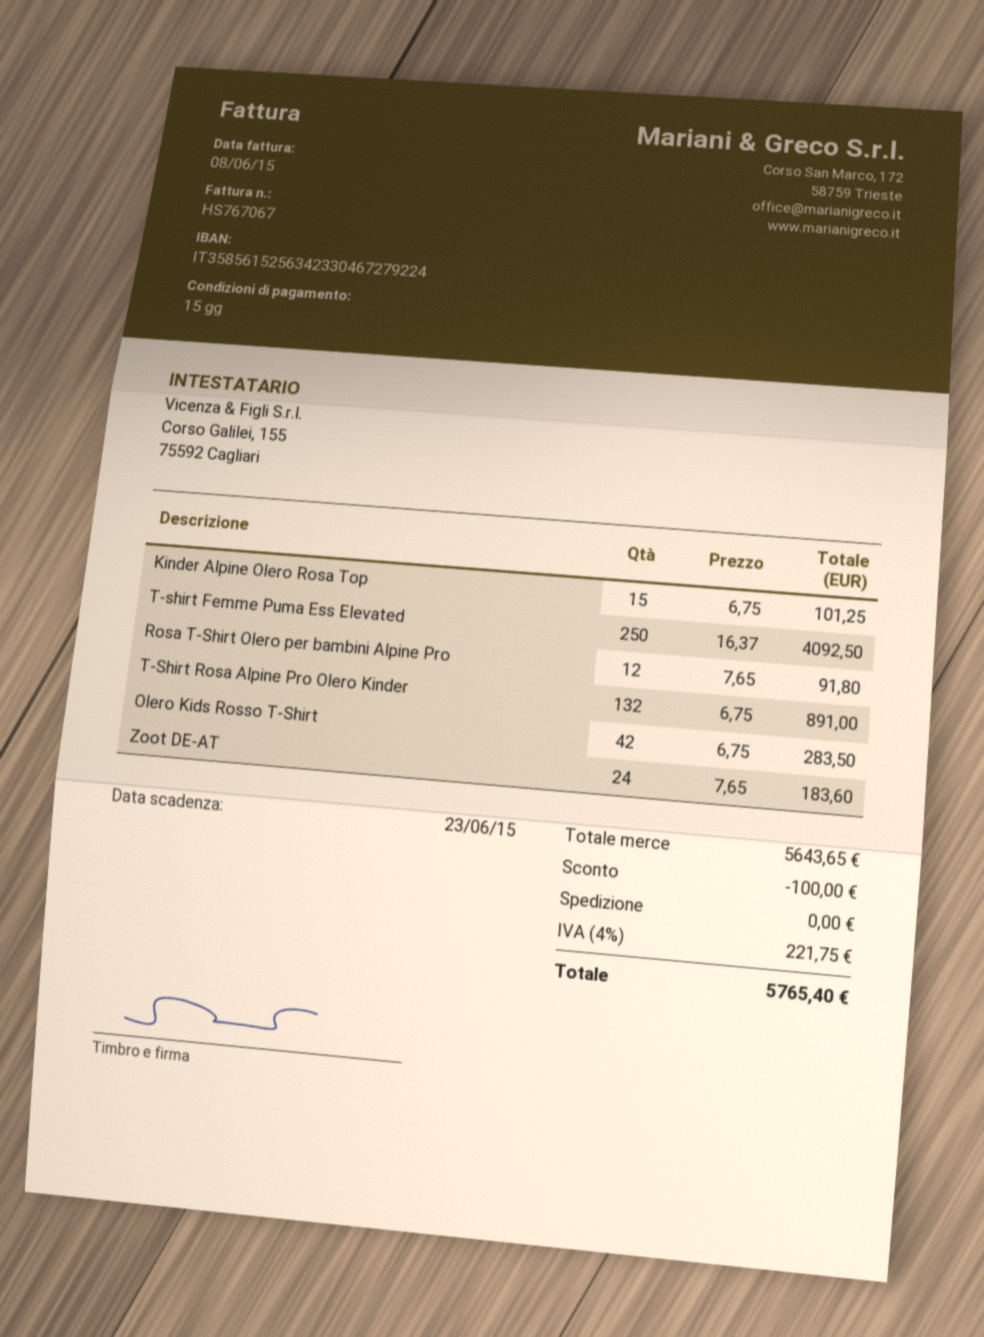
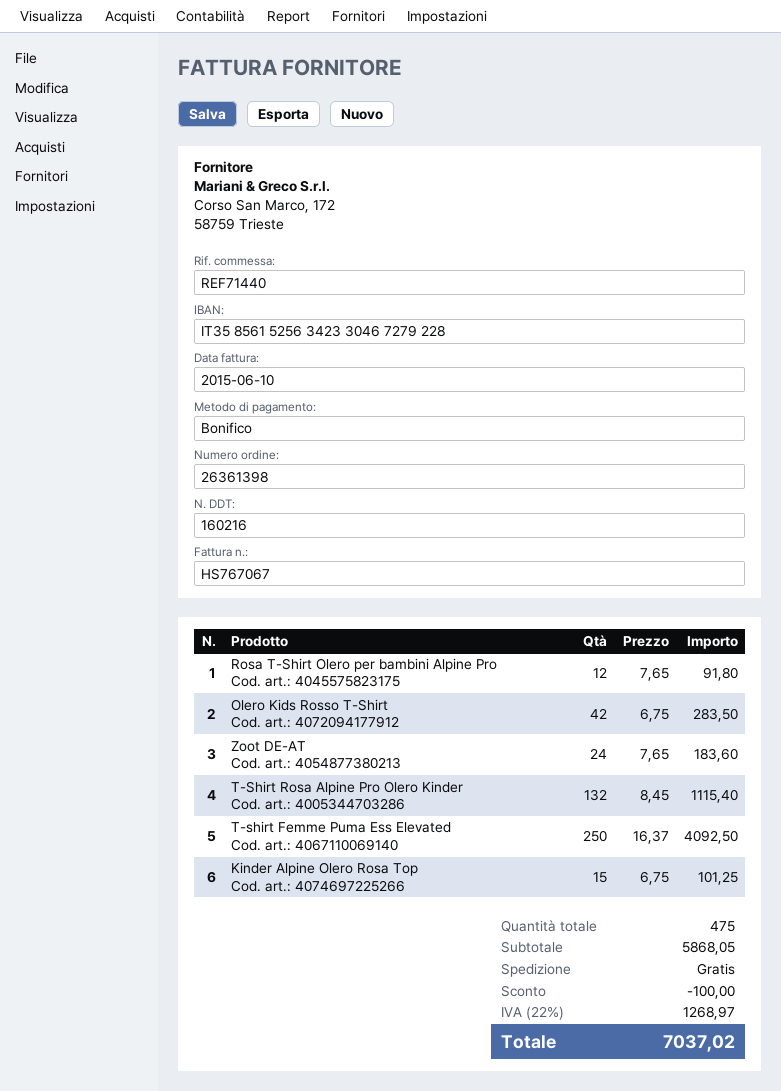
invoice date: 2015-06-08 -> 2015-06-10
bank account: IT3585615256342330467279224 -> IT3585615256342330467279228
T-Shirt Rosa Alpine Pro Olero Kinder: 132 x 6.75 = 891.00 -> 132 x 8.45 = 1115.40
subtotal: 5643.65 -> 5868.05
tax: 4% = 221.75 -> 22% = 1268.97
total: 5765.40 -> 7037.02

